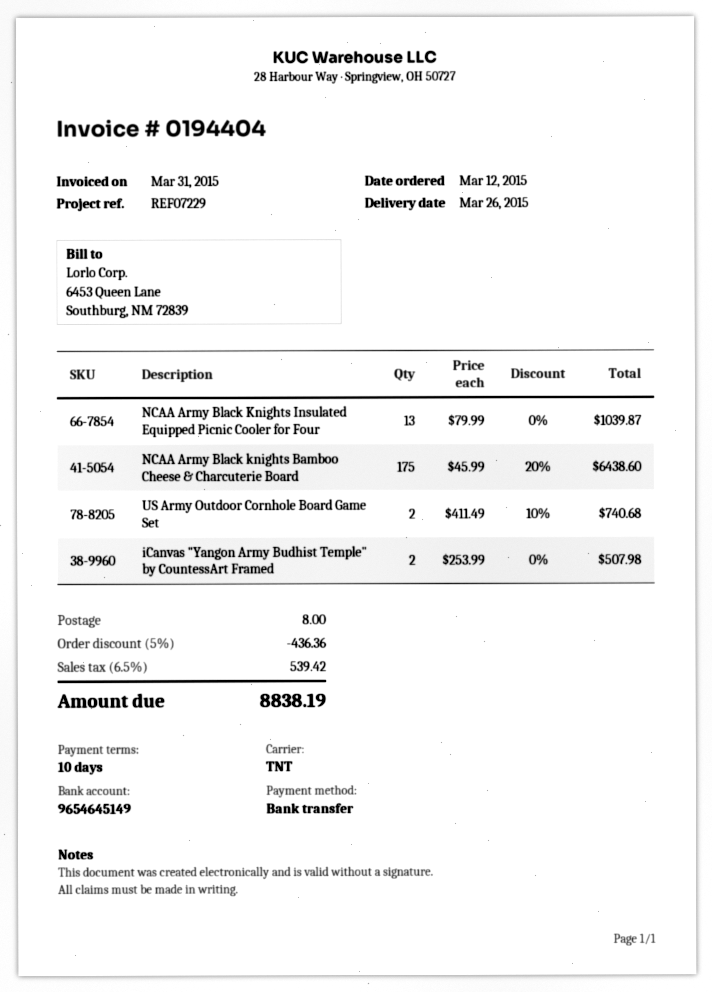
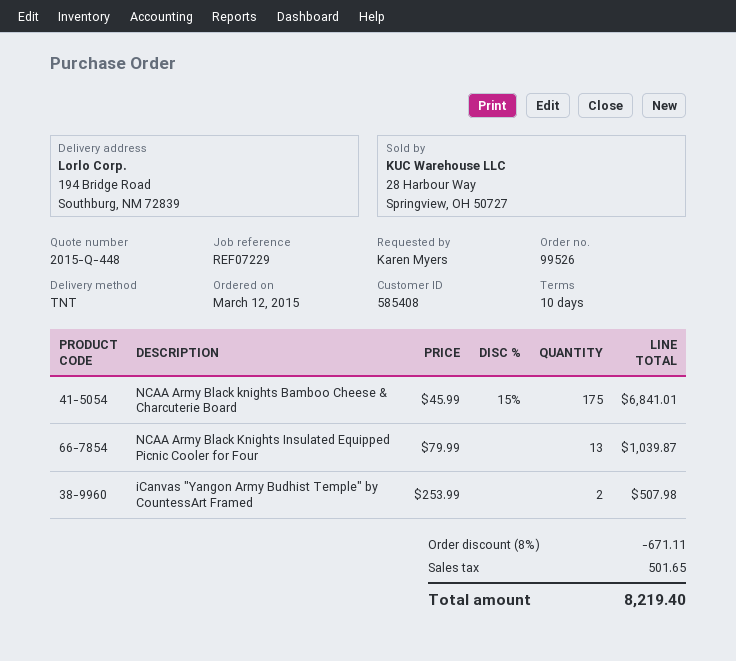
NCAA Army Black knights Bamboo Cheese & Charcuterie Board: 175 x 45.99 - 20% = 6438.60 -> 175 x 45.99 - 15% = 6841.01
US Army Outdoor Cornhole Board Game Set: 2 x 411.49 - 10% = 740.68 -> none
discount: 5% = 436.36 -> 8% = 671.11
shipping: 8.00 -> none
tax: 539.42 -> 501.65
total: 8838.19 -> 8219.40

